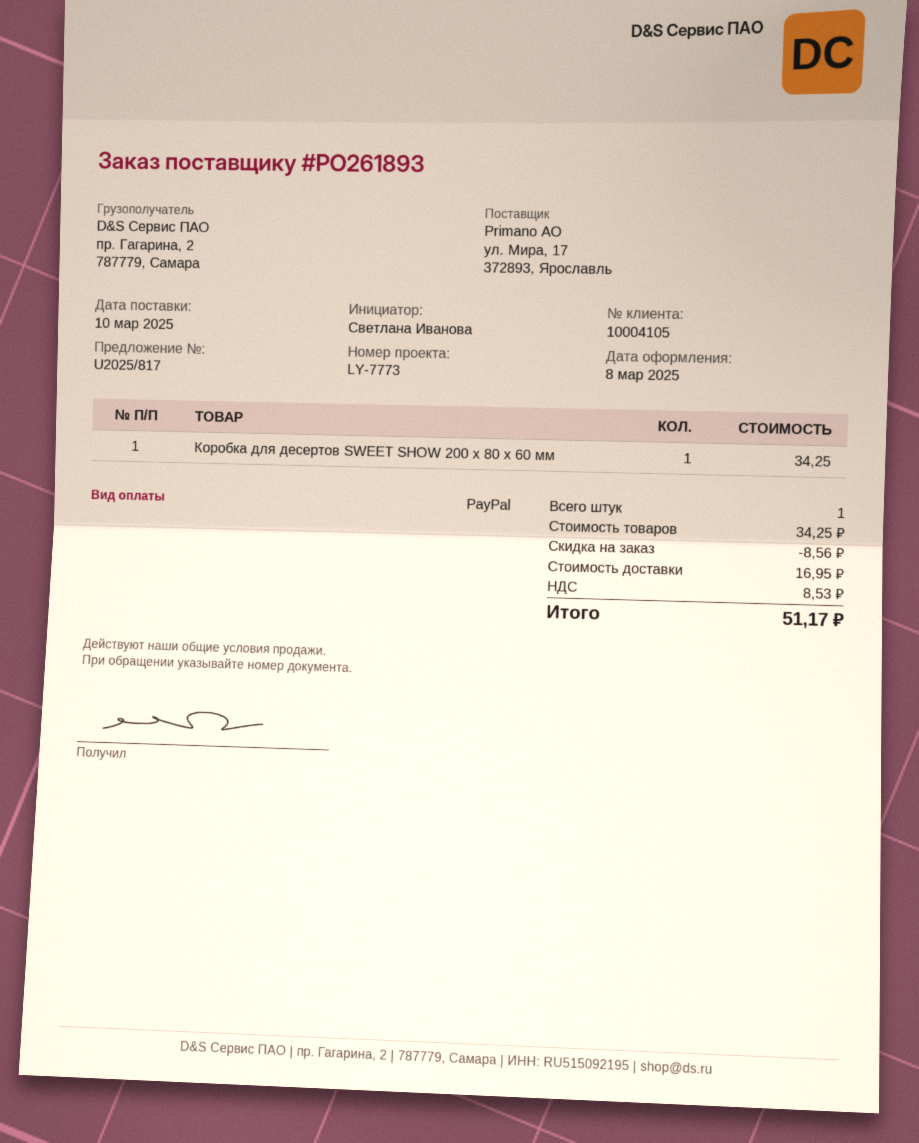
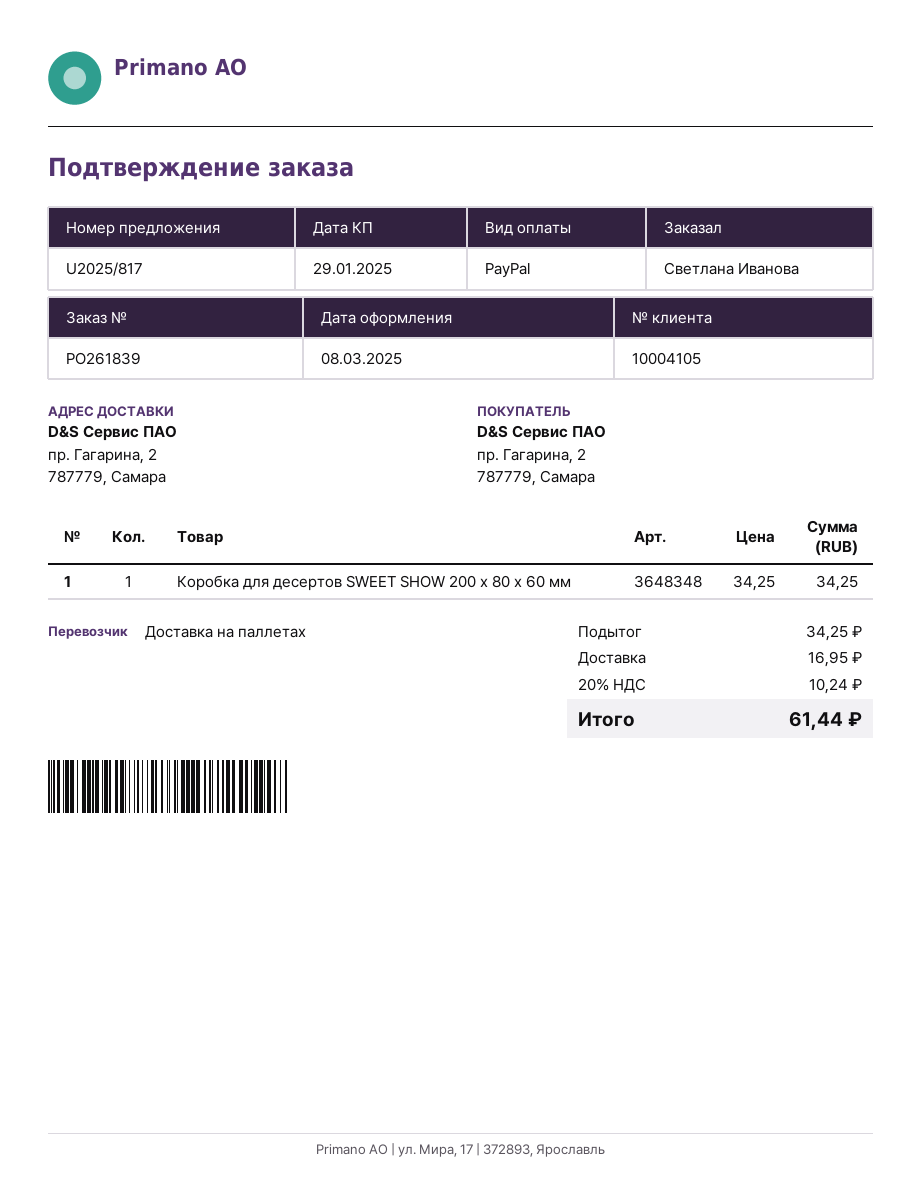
order number: PO261893 -> PO261839
discount: 8.56 -> none
tax: 8.53 -> 10.24
total: 51.17 -> 61.44

